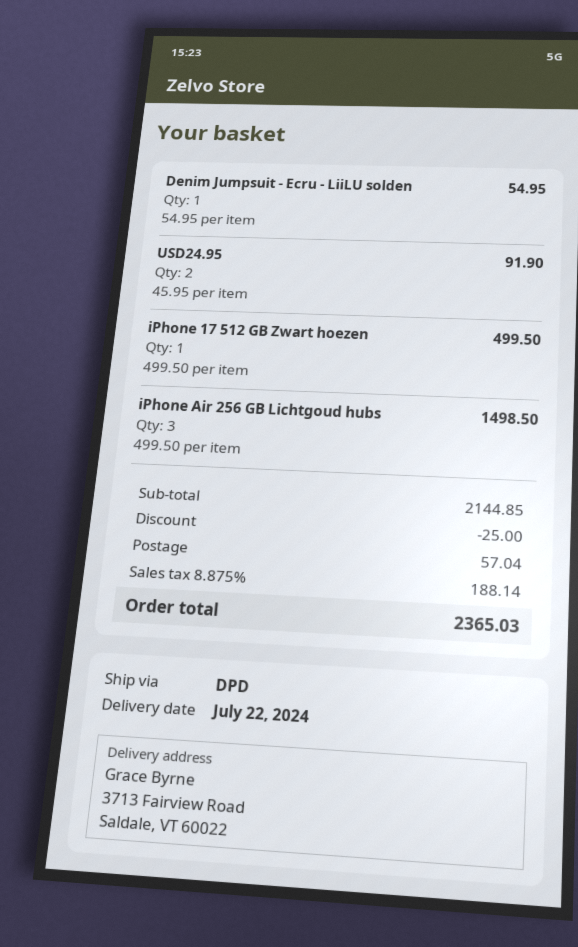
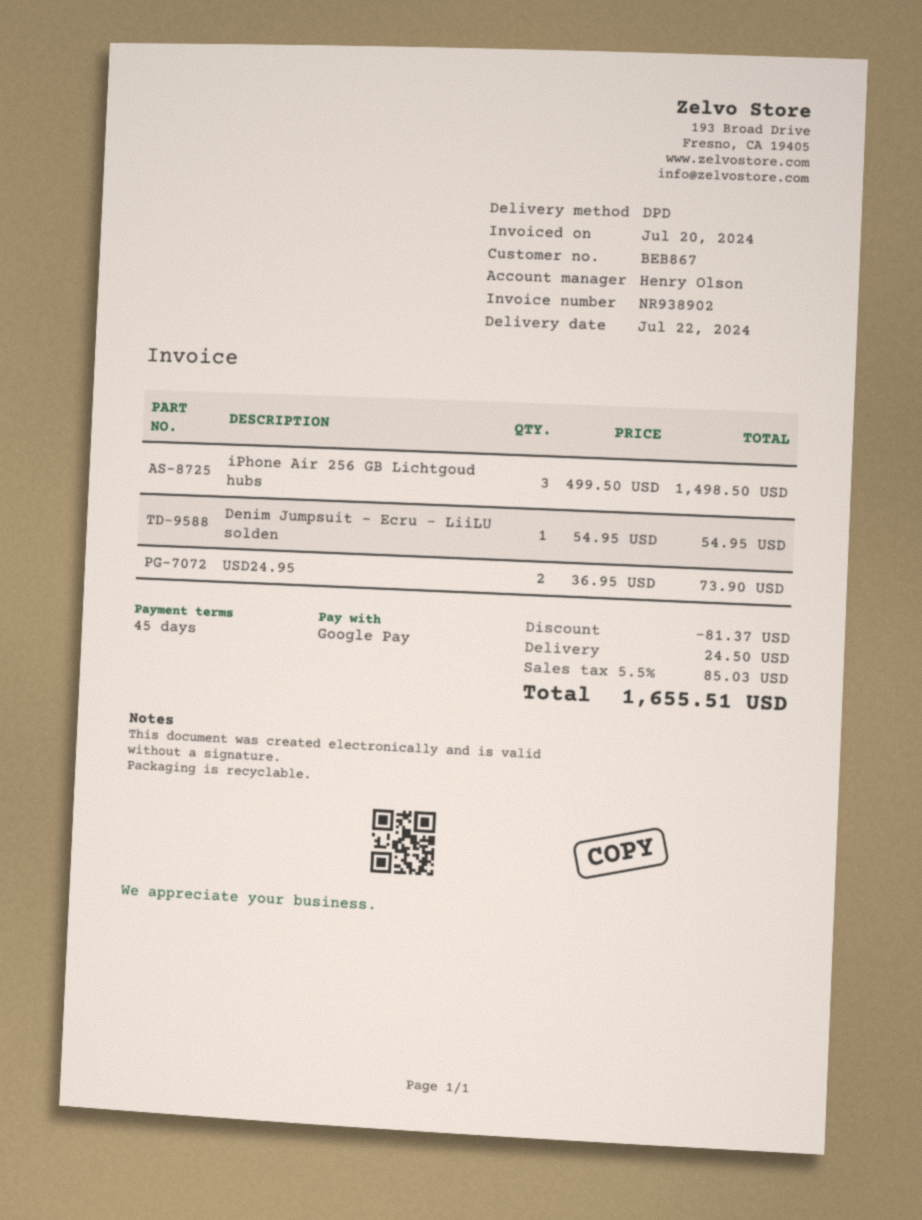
USD24.95: 2 x 45.95 = 91.90 -> 2 x 36.95 = 73.90
iPhone 17 512 GB Zwart hoezen: 1 x 499.50 = 499.50 -> none
discount: 25.00 -> 81.37
shipping: 57.04 -> 24.50
tax: 8.875% = 188.14 -> 5.5% = 85.03
total: 2365.03 -> 1655.51

